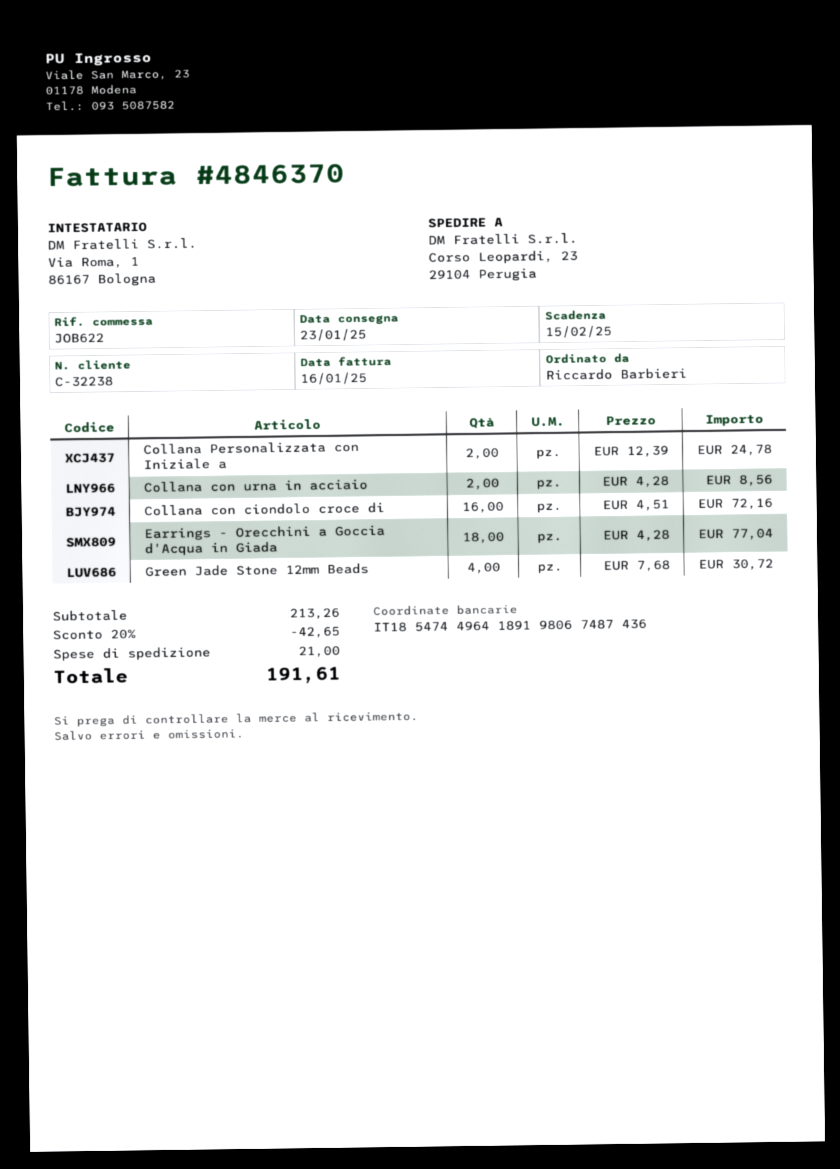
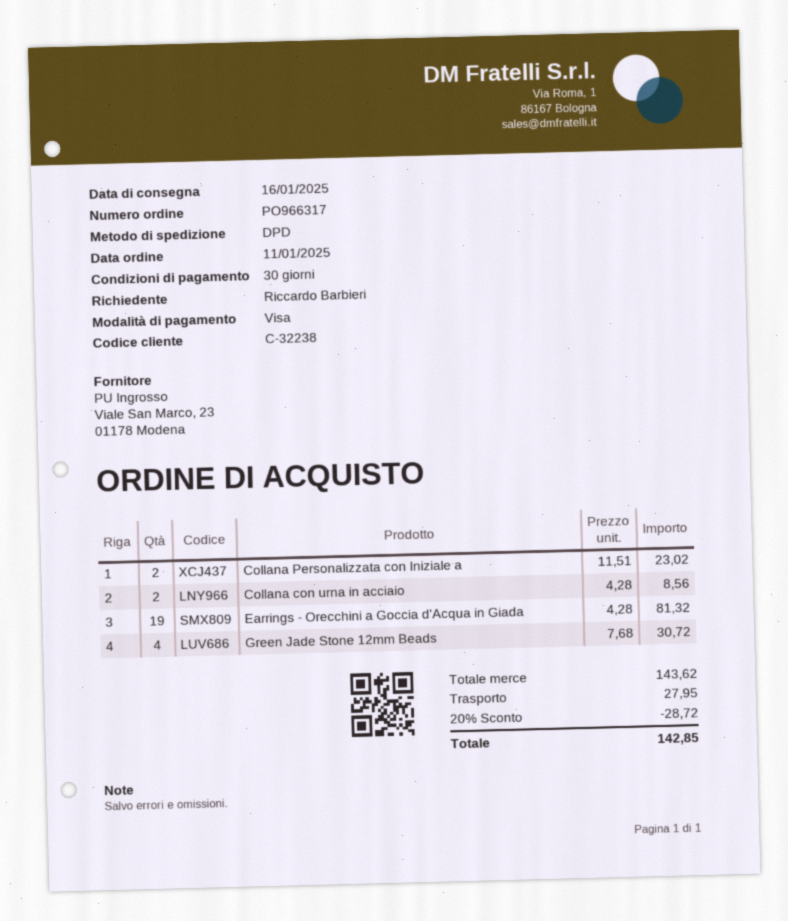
delivery date: 2025-01-23 -> 2025-01-16
Collana Personalizzata con Iniziale a: 2 x 12.39 = 24.78 -> 2 x 11.51 = 23.02
Collana con ciondolo croce di: 16 x 4.51 = 72.16 -> none
Earrings - Orecchini a Goccia d'Acqua in Giada: 18 x 4.28 = 77.04 -> 19 x 4.28 = 81.32
subtotal: 213.26 -> 143.62
discount: 20% = 42.65 -> 20% = 28.72
shipping: 21.00 -> 27.95
total: 191.61 -> 142.85

